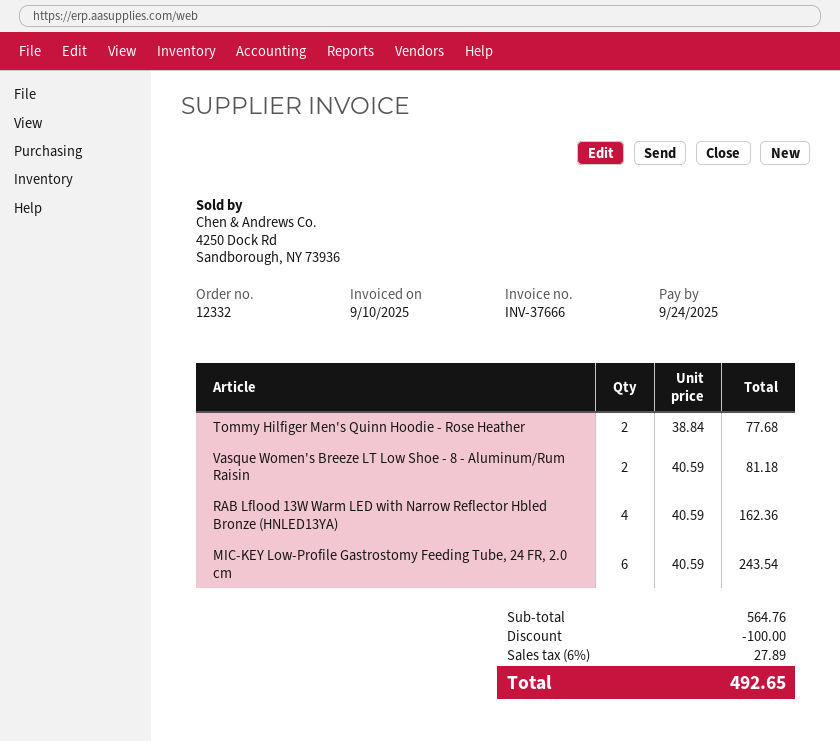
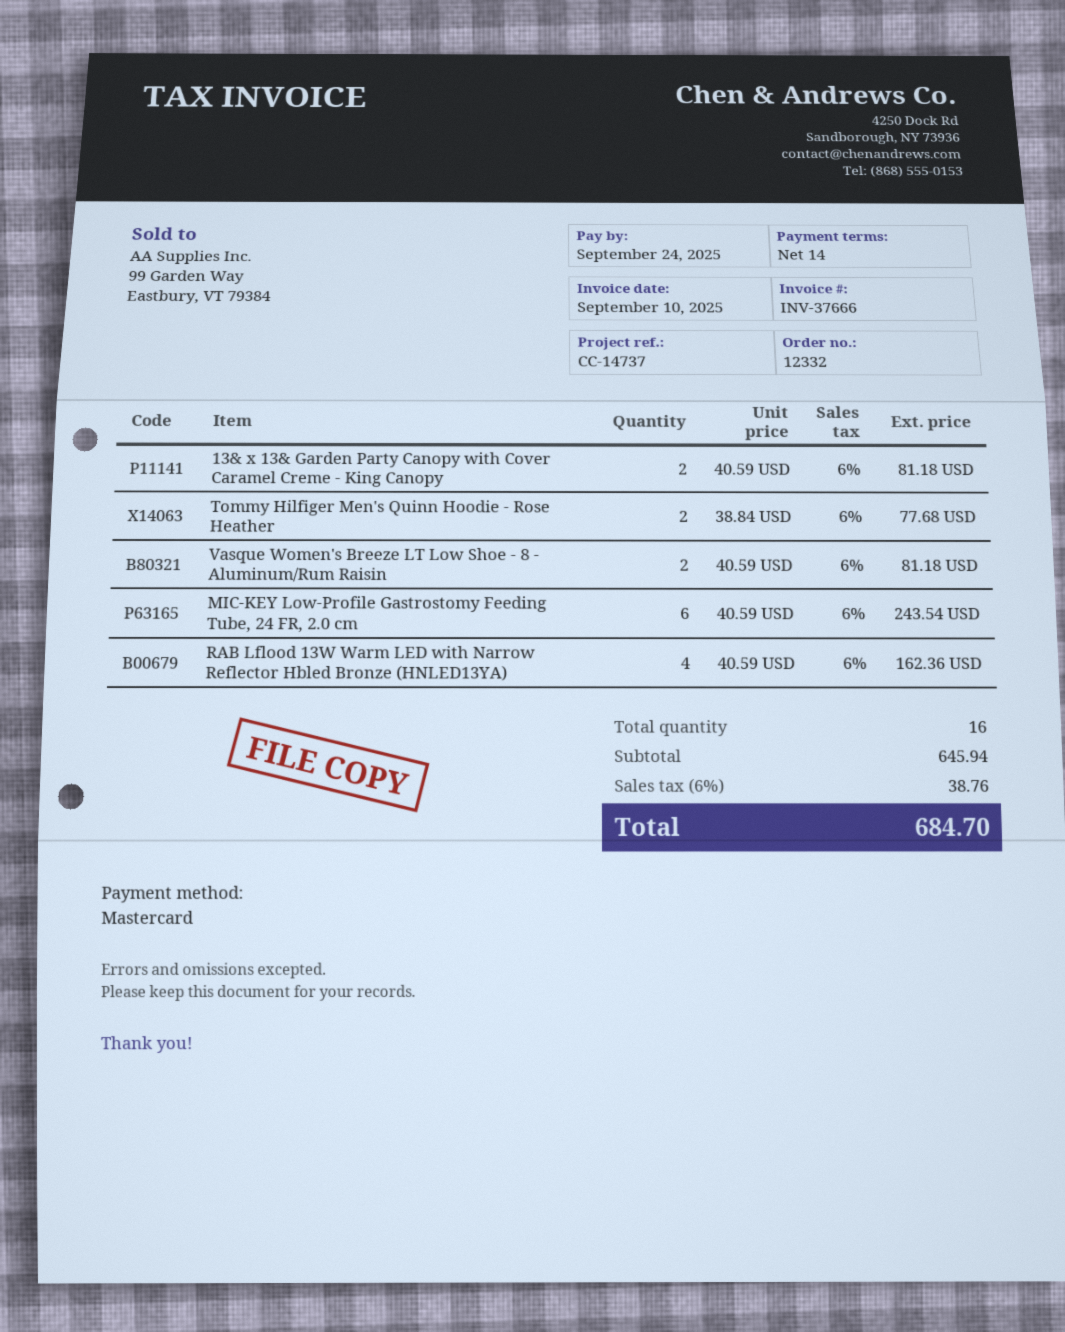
13& x 13& Garden Party Canopy with Cover Caramel Creme - King Canopy: none -> 2 x 40.59 = 81.18
subtotal: 564.76 -> 645.94
discount: 100.00 -> none
tax: 6% = 27.89 -> 6% = 38.76
total: 492.65 -> 684.70

